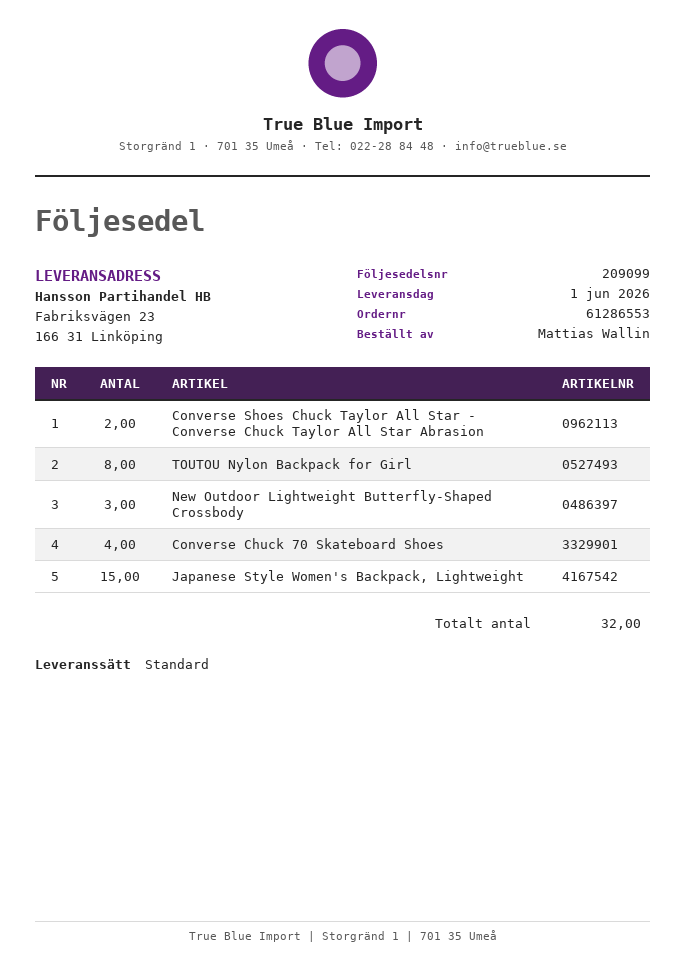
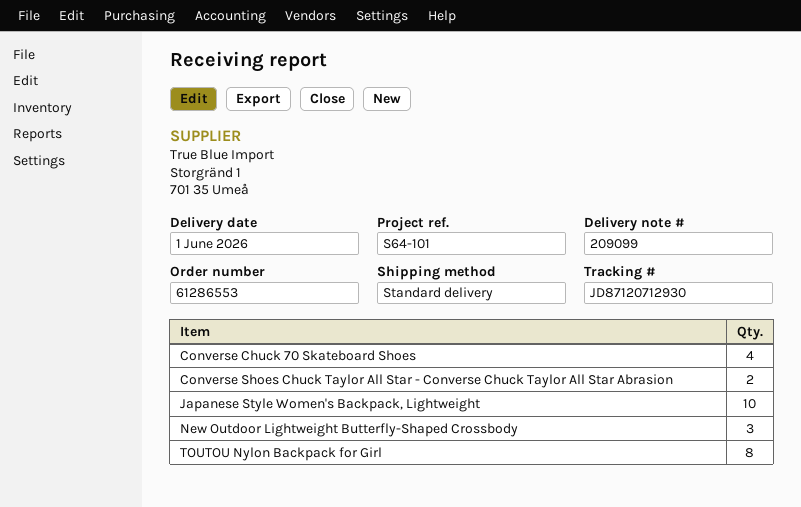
Japanese Style Women's Backpack, Lightweight: 15 -> 10

